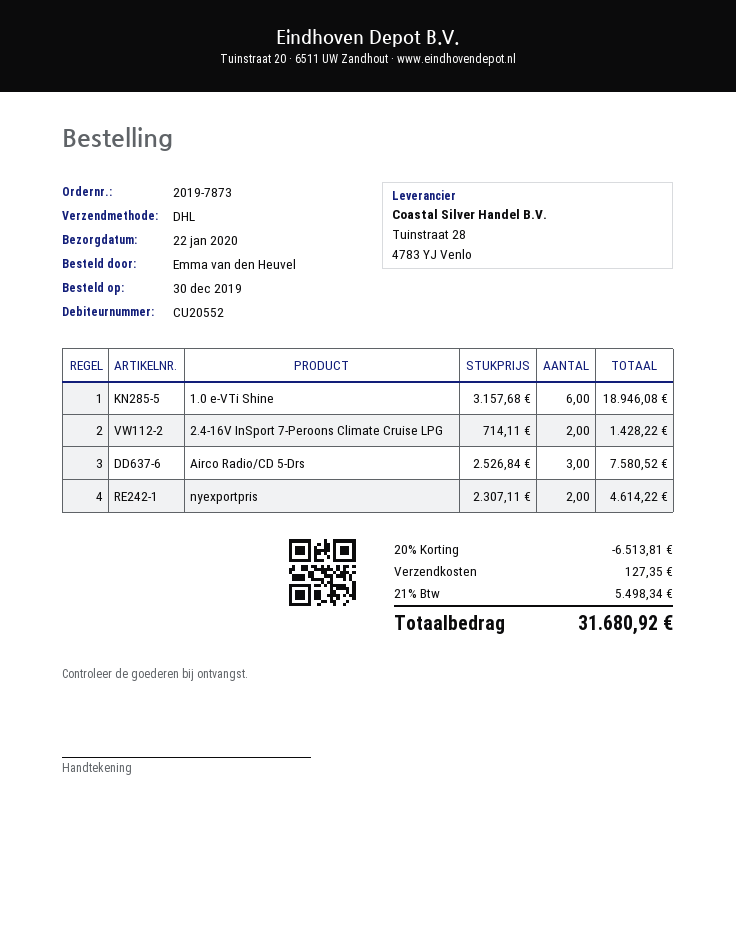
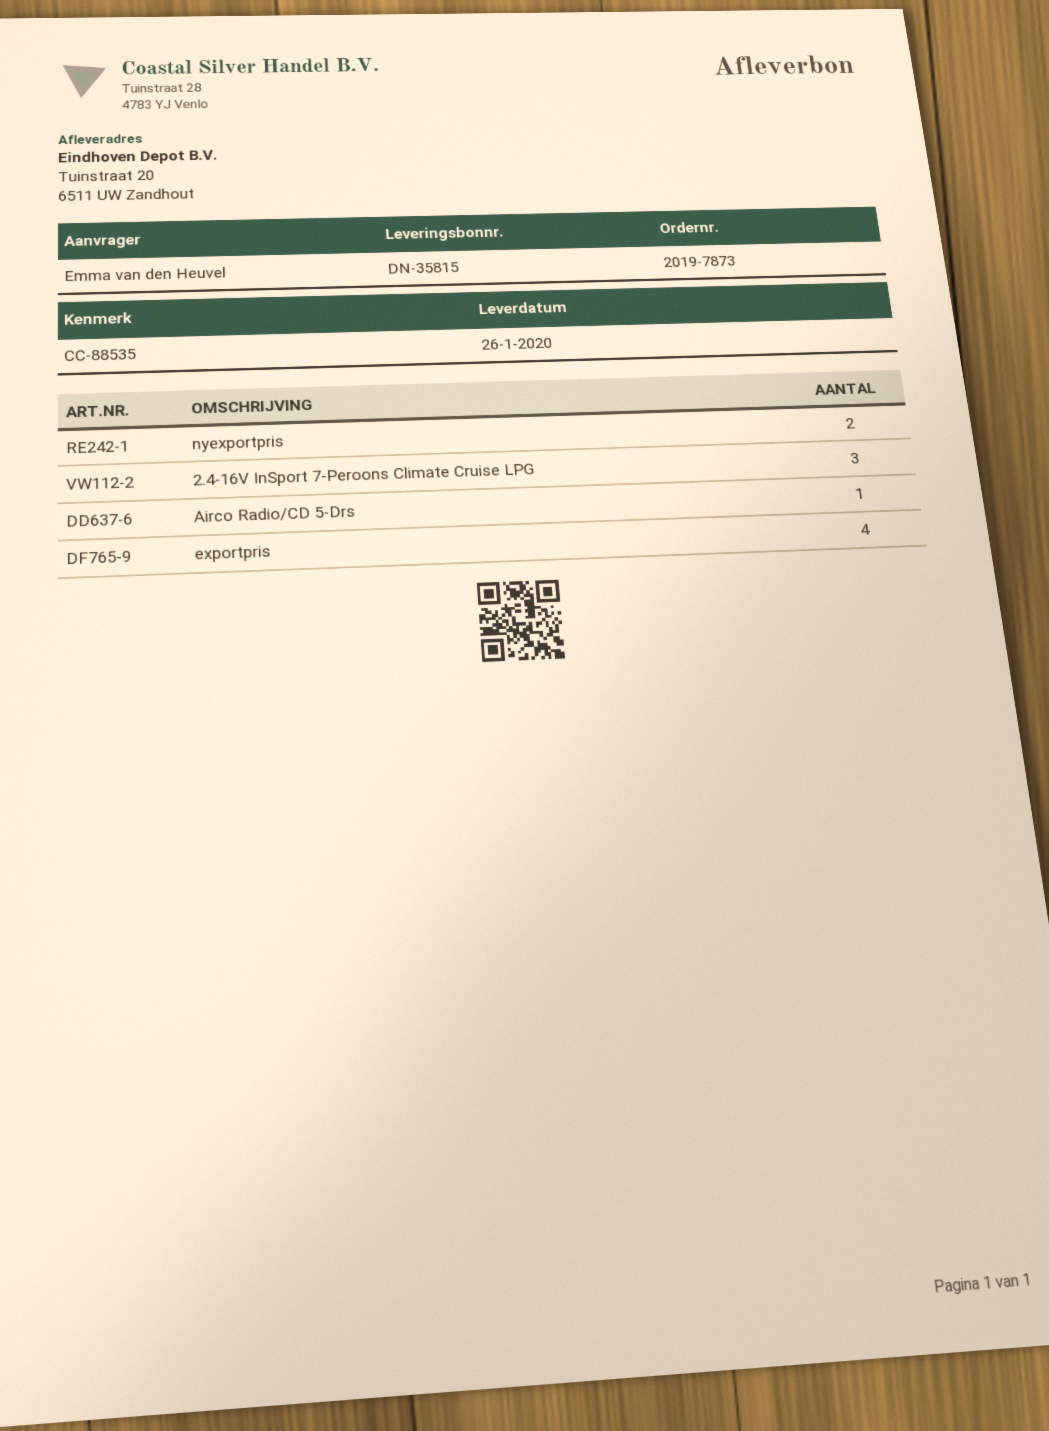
delivery date: 2020-01-22 -> 2020-01-26
1.0 e-VTi Shine: 6 -> none
2.4-16V InSport 7-Peroons Climate Cruise LPG: 2 -> 3
Airco Radio/CD 5-Drs: 3 -> 1
exportpris: none -> 4

